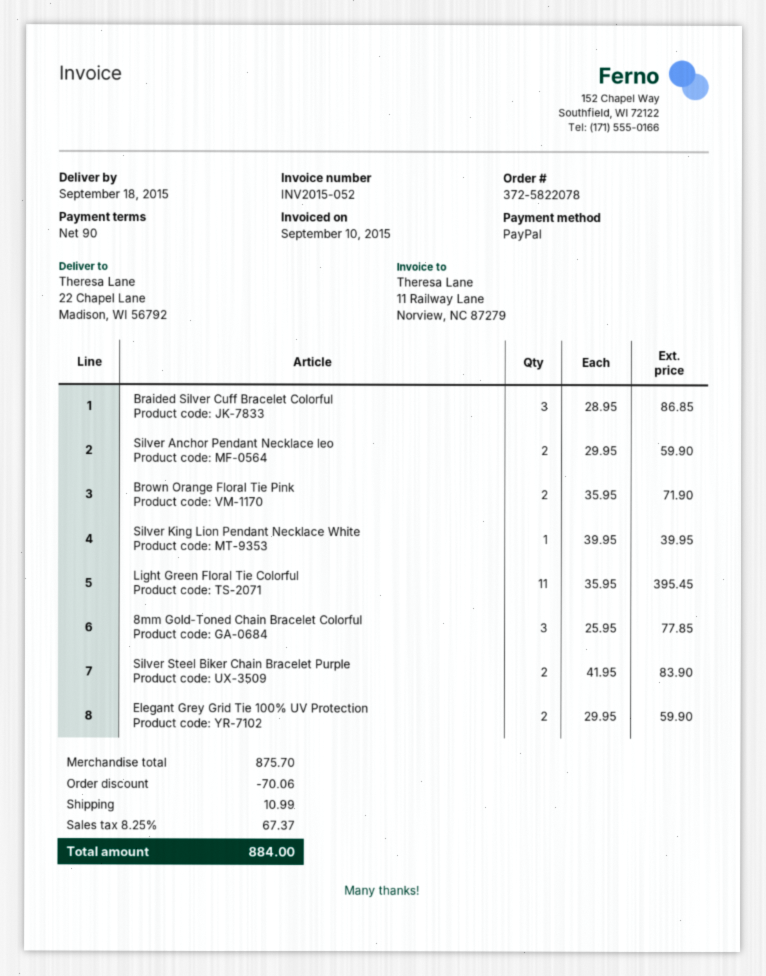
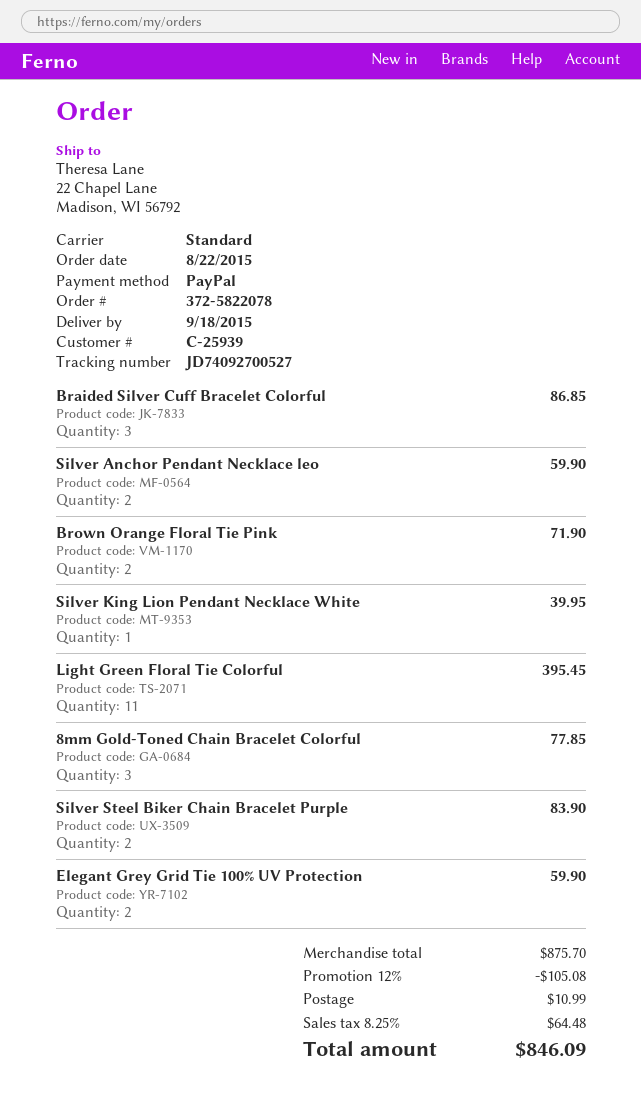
discount: 70.06 -> 105.08
tax: 8.25% = 67.37 -> 8.25% = 64.48
total: 884.00 -> 846.09

